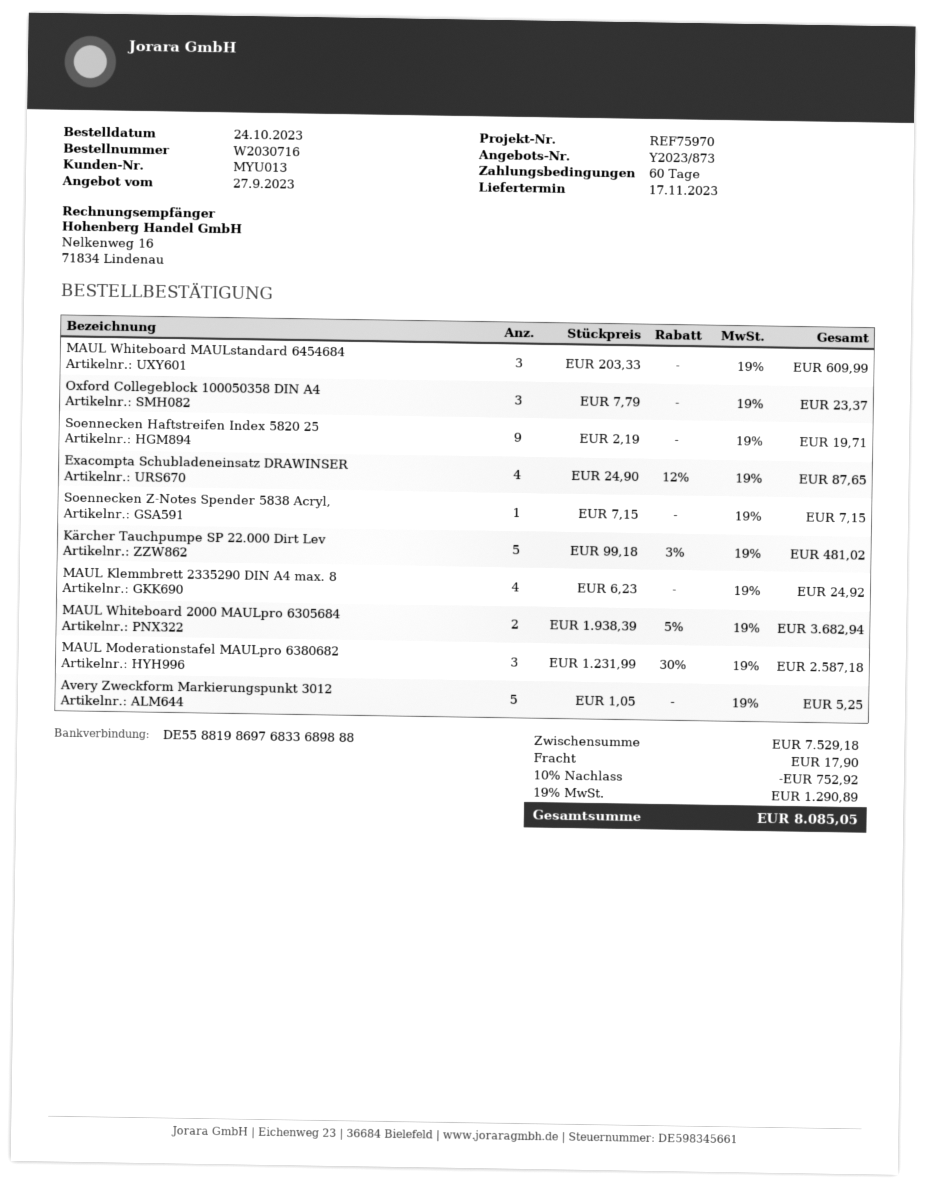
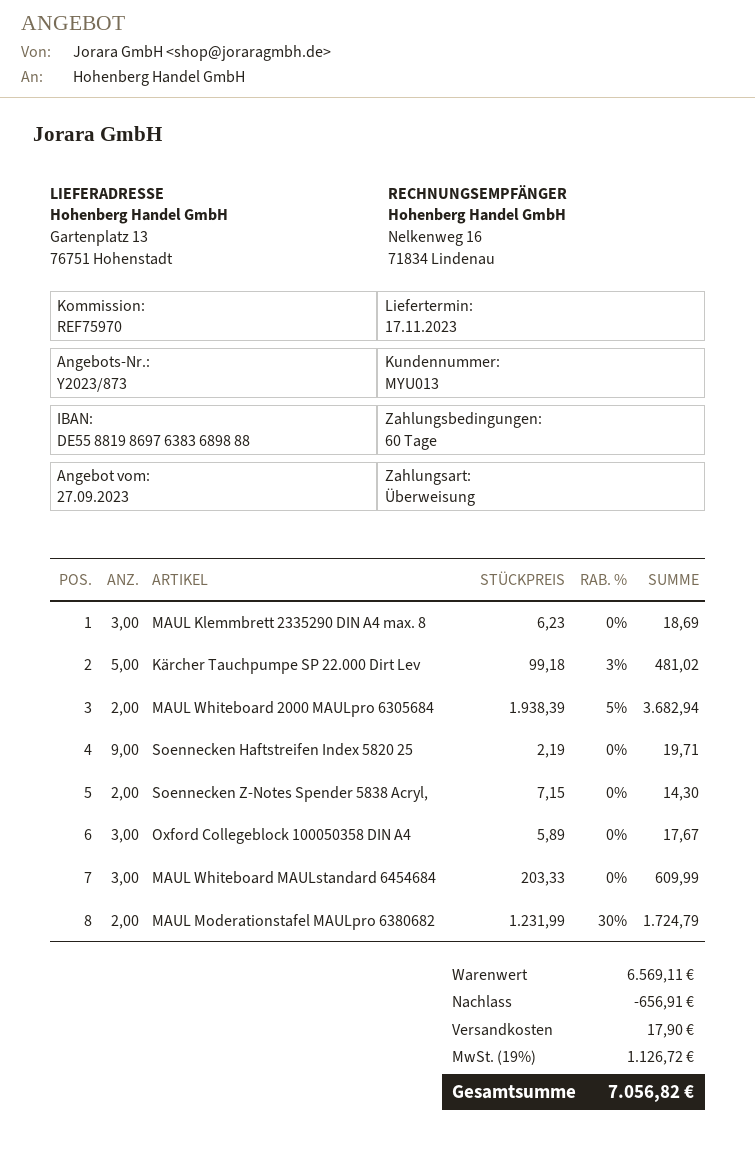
bank account: DE55881986976833689888 -> DE55881986976383689888
Oxford Collegeblock 100050358 DIN A4: 3 x 7.79 = 23.37 -> 3 x 5.89 = 17.67
Exacompta Schubladeneinsatz DRAWINSER: 4 x 24.90 - 12% = 87.65 -> none
Soennecken Z-Notes Spender 5838 Acryl,: 1 x 7.15 = 7.15 -> 2 x 7.15 = 14.30
MAUL Klemmbrett 2335290 DIN A4 max. 8: 4 x 6.23 = 24.92 -> 3 x 6.23 = 18.69
MAUL Moderationstafel MAULpro 6380682: 3 x 1231.99 - 30% = 2587.18 -> 2 x 1231.99 - 30% = 1724.79
Avery Zweckform Markierungspunkt 3012: 5 x 1.05 = 5.25 -> none
subtotal: 7529.18 -> 6569.11
discount: 752.92 -> 656.91
tax: 19% = 1290.89 -> 19% = 1126.72
total: 8085.05 -> 7056.82

